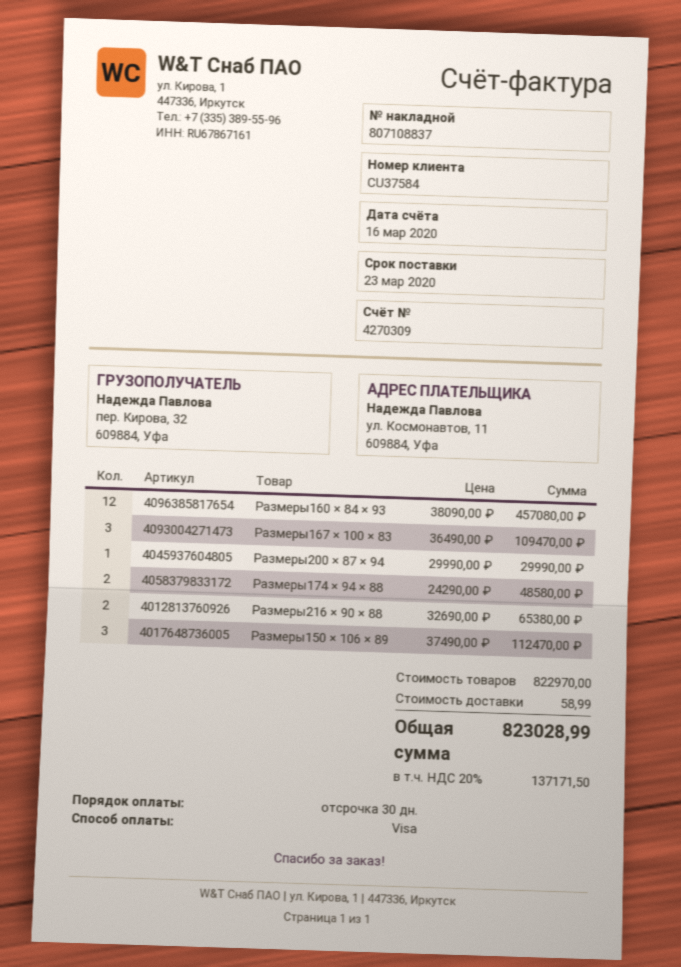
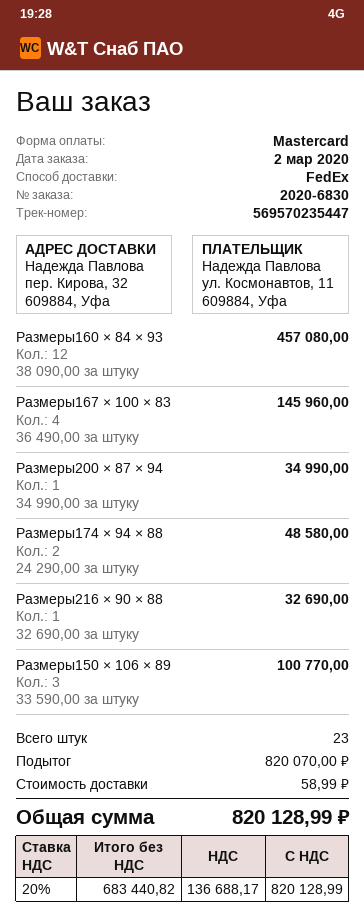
payment method: Visa -> Mastercard
Размеры167 × 100 × 83: 3 x 36490.00 = 109470.00 -> 4 x 36490.00 = 145960.00
Размеры200 × 87 × 94: 1 x 29990.00 = 29990.00 -> 1 x 34990.00 = 34990.00
Размеры216 × 90 × 88: 2 x 32690.00 = 65380.00 -> 1 x 32690.00 = 32690.00
Размеры150 × 106 × 89: 3 x 37490.00 = 112470.00 -> 3 x 33590.00 = 100770.00
subtotal: 822970.00 -> 820070.00
tax: 20% = 137171.50 -> 20% = 136688.17
total: 823028.99 -> 820128.99

